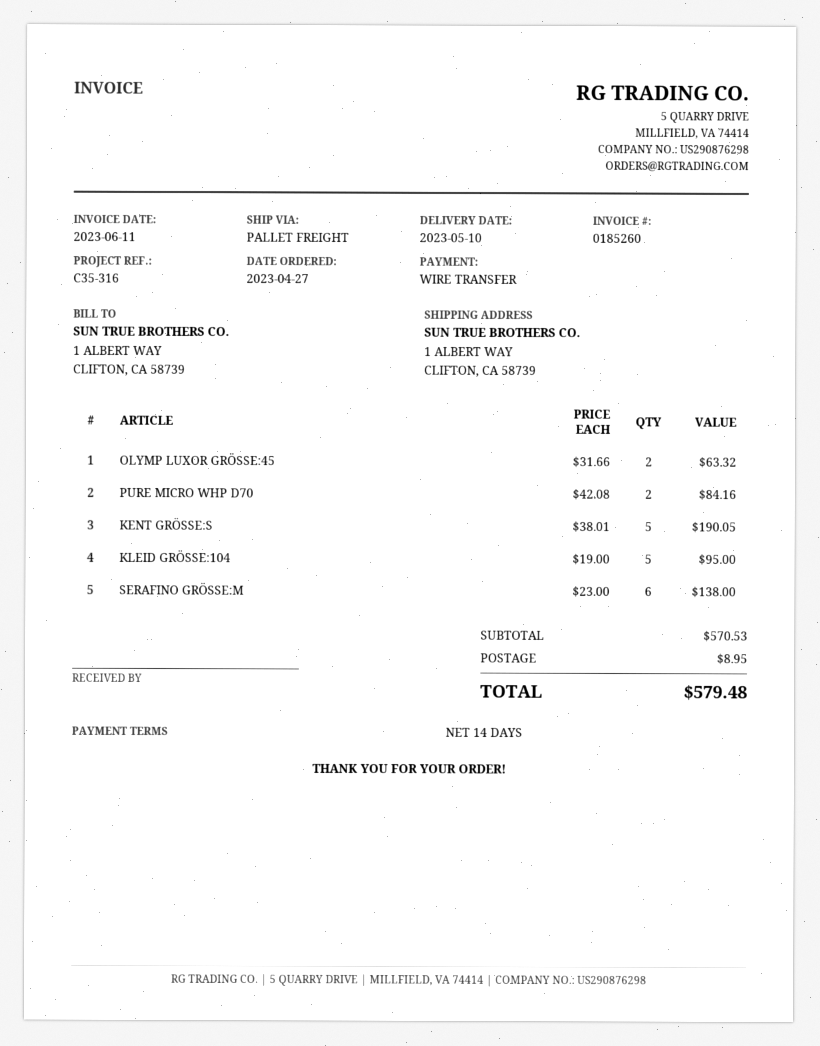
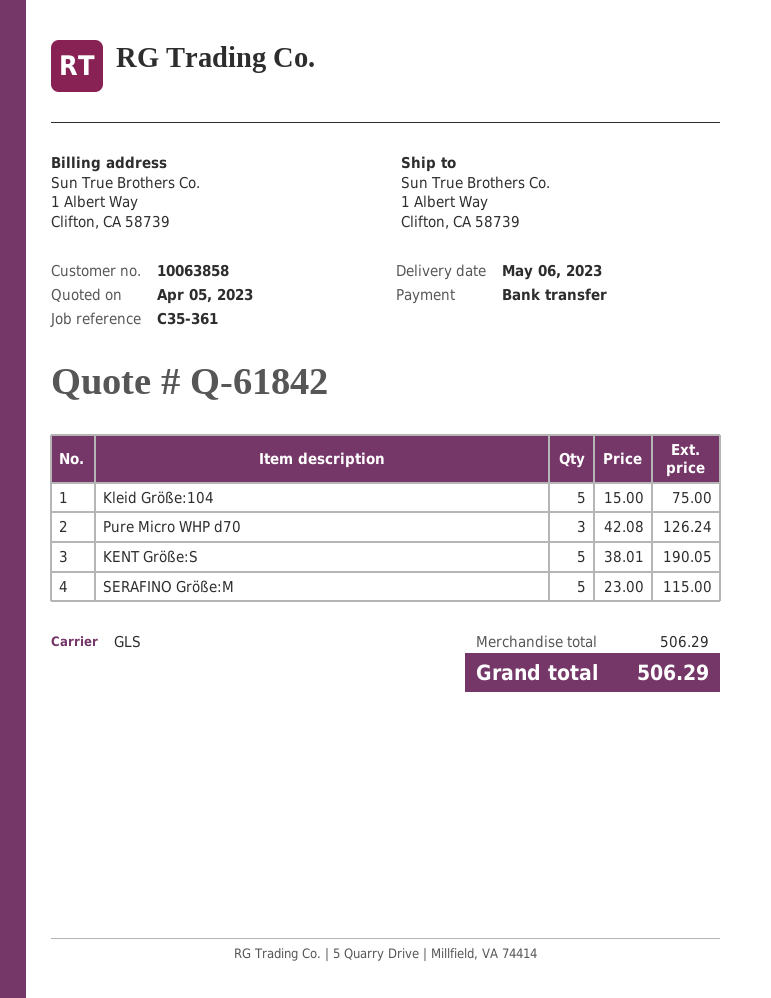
delivery date: 2023-05-10 -> 2023-05-06
reference: C35-316 -> C35-361
shipping method: pallet freight -> GLS
OLYMP LUXOR GRÖSSE:45: 2 x 31.66 = 63.32 -> none
PURE MICRO WHP D70: 2 x 42.08 = 84.16 -> 3 x 42.08 = 126.24
KLEID GRÖSSE:104: 5 x 19.00 = 95.00 -> 5 x 15.00 = 75.00
SERAFINO GRÖSSE:M: 6 x 23.00 = 138.00 -> 5 x 23.00 = 115.00
subtotal: 570.53 -> 506.29
shipping: 8.95 -> none
total: 579.48 -> 506.29

